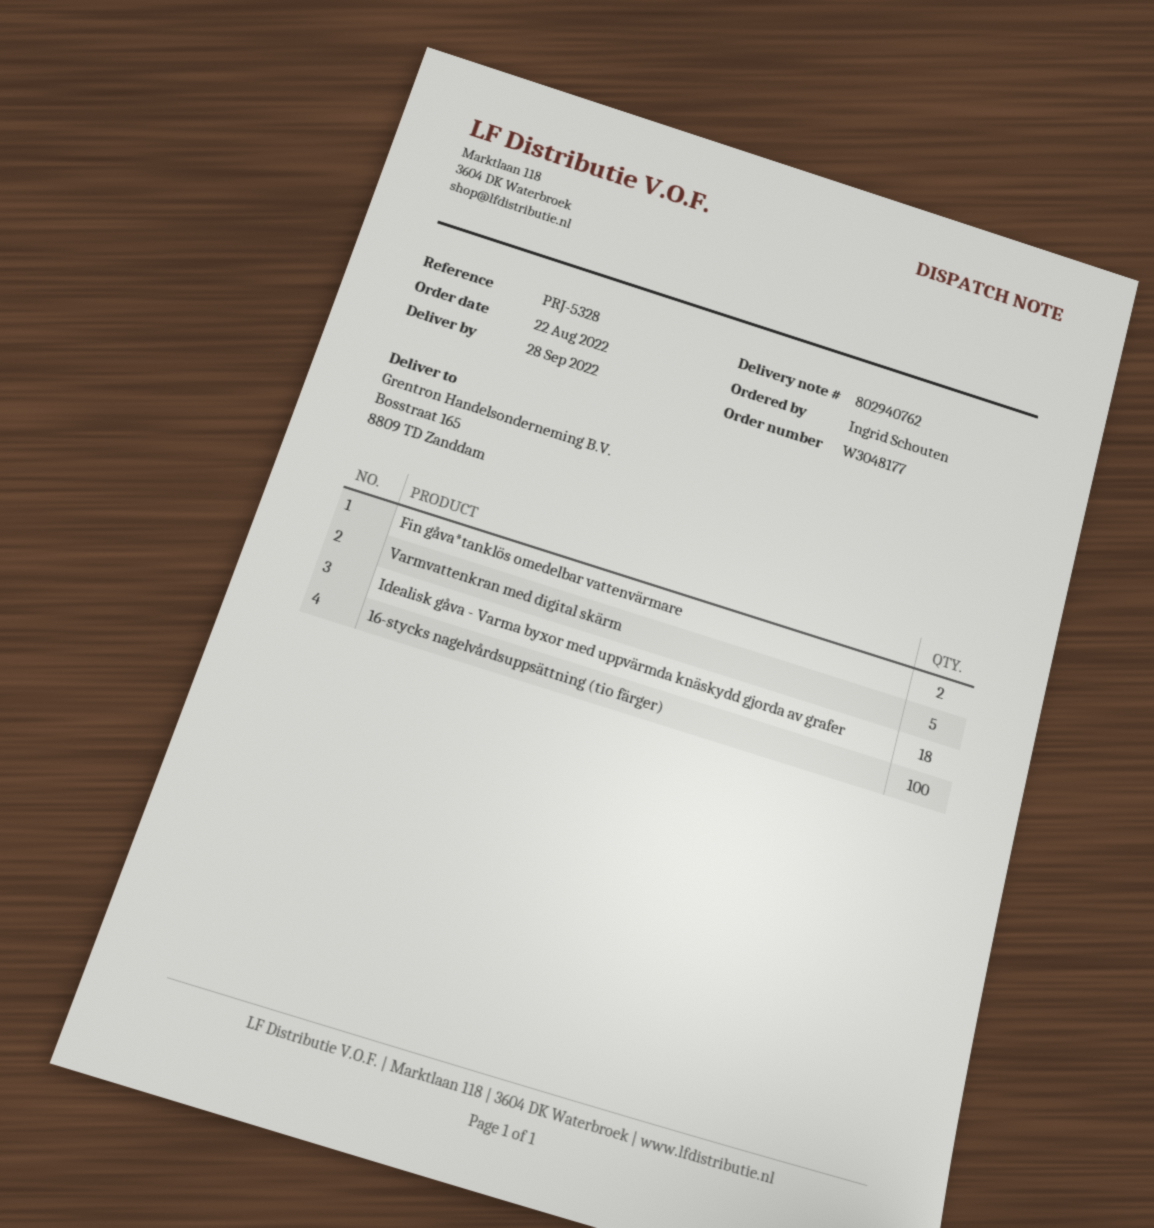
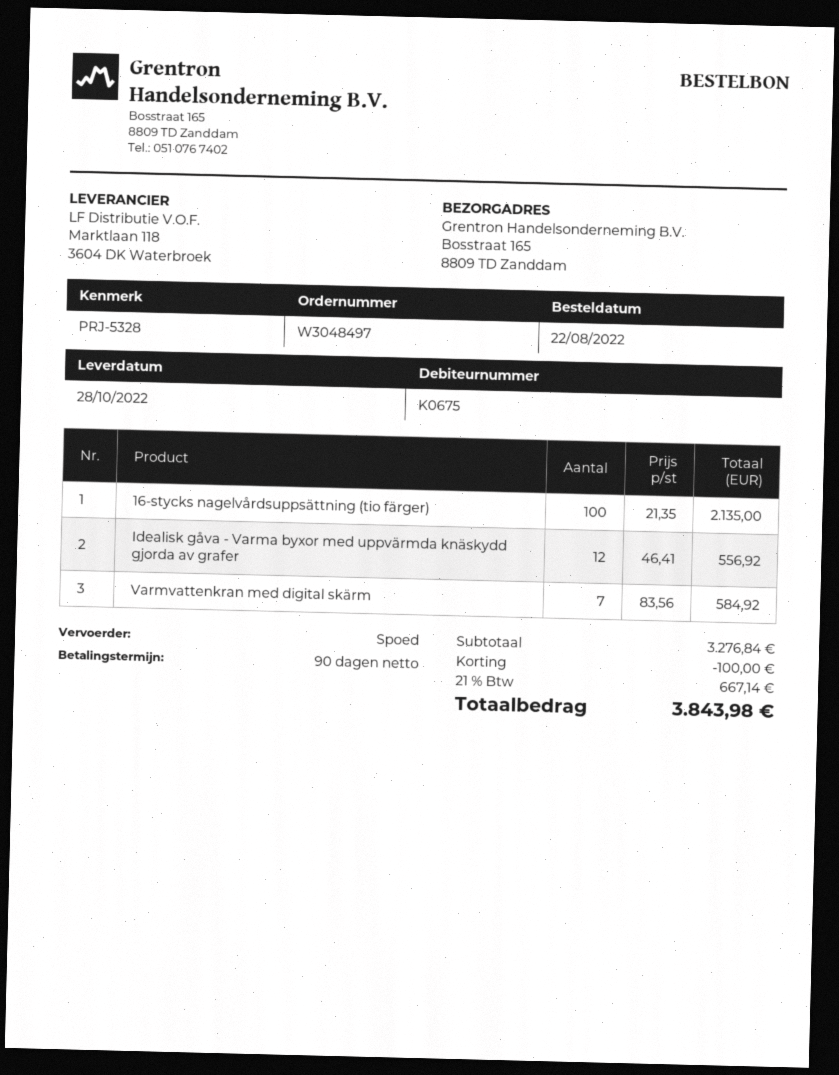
order number: W3048177 -> W3048497
delivery date: 2022-09-28 -> 2022-10-28
Fin gåva*tanklös omedelbar vattenvärmare: 2 -> none
Varmvattenkran med digital skärm: 5 -> 7
Idealisk gåva - Varma byxor med uppvärmda knäskydd gjorda av grafer: 18 -> 12

